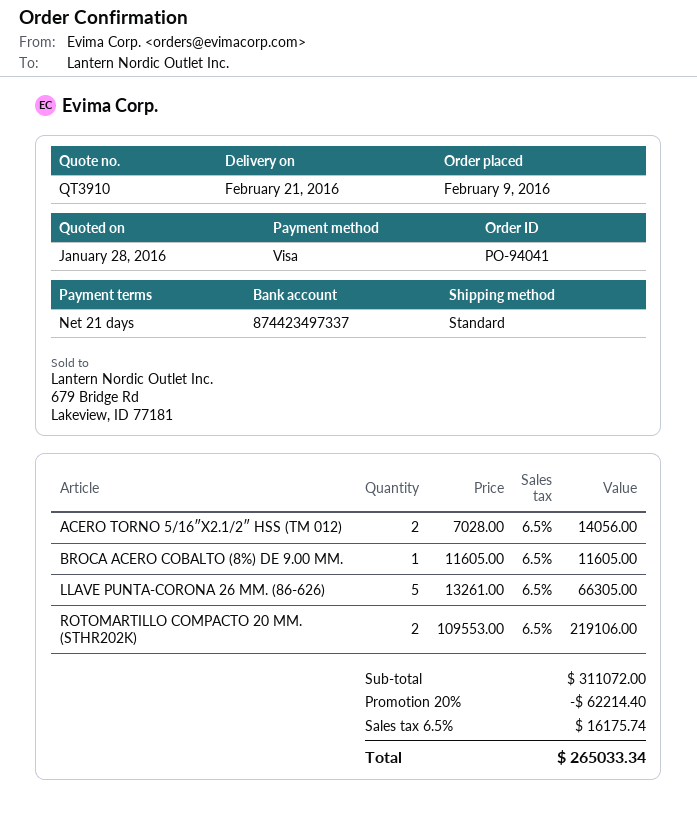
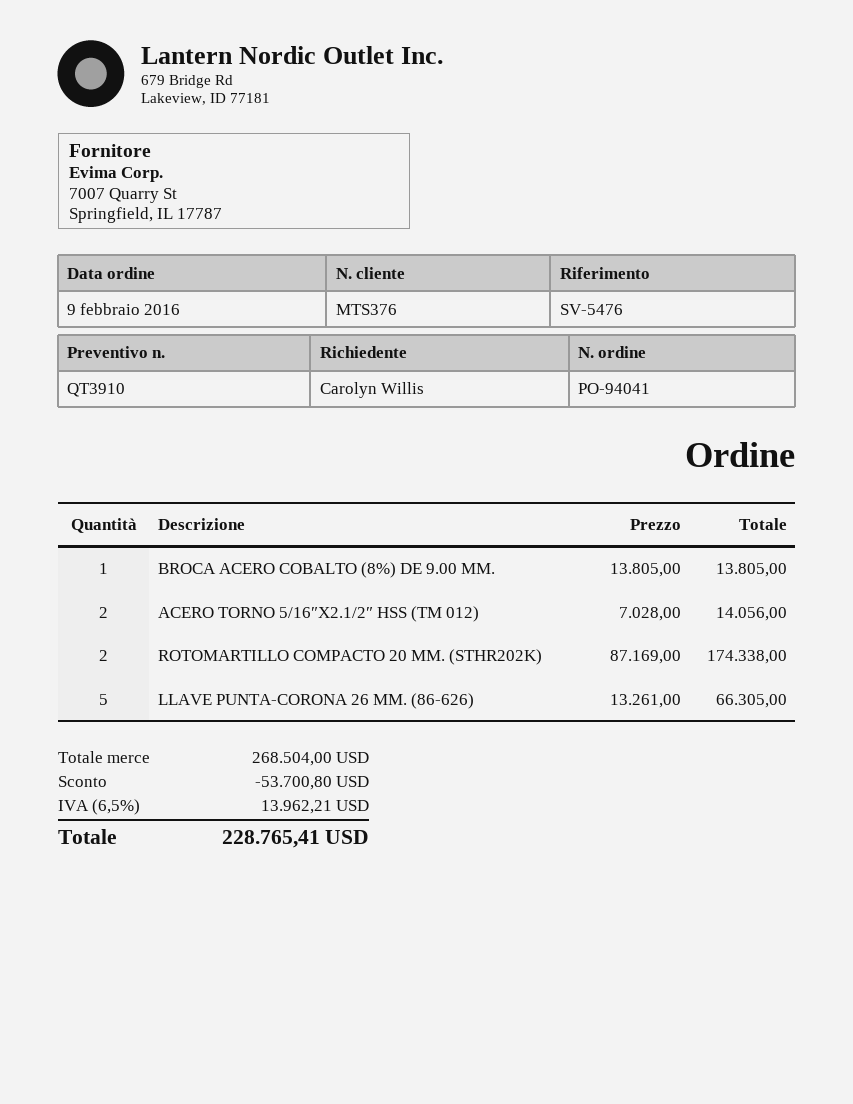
BROCA ACERO COBALTO (8%) DE 9.00 MM.: 1 x 11605.00 = 11605.00 -> 1 x 13805.00 = 13805.00
ROTOMARTILLO COMPACTO 20 MM. (STHR202K): 2 x 109553.00 = 219106.00 -> 2 x 87169.00 = 174338.00
subtotal: 311072.00 -> 268504.00
discount: 62214.40 -> 53700.80
tax: 6.5% = 16175.74 -> 6.5% = 13962.21
total: 265033.34 -> 228765.41

